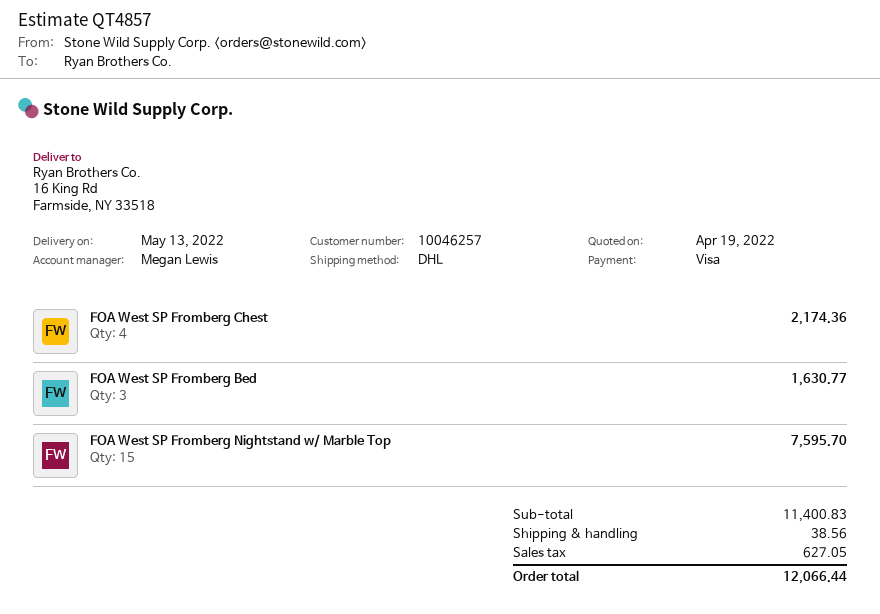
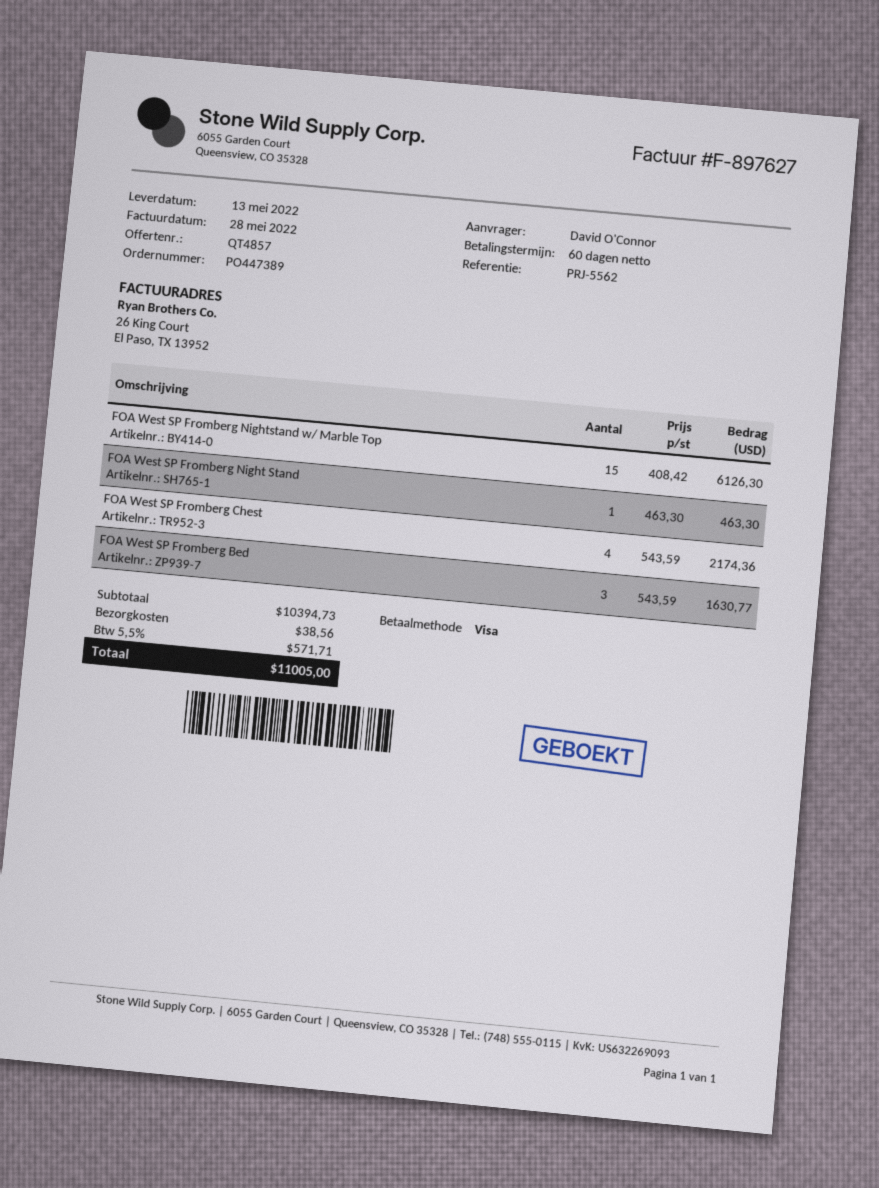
FOA West SP Fromberg Nightstand w/ Marble Top: 15 for 7595.70 -> 15 for 6126.30
FOA West SP Fromberg Night Stand: none -> 1 for 463.30
subtotal: 11400.83 -> 10394.73
tax: 627.05 -> 571.71
total: 12066.44 -> 11005.00

